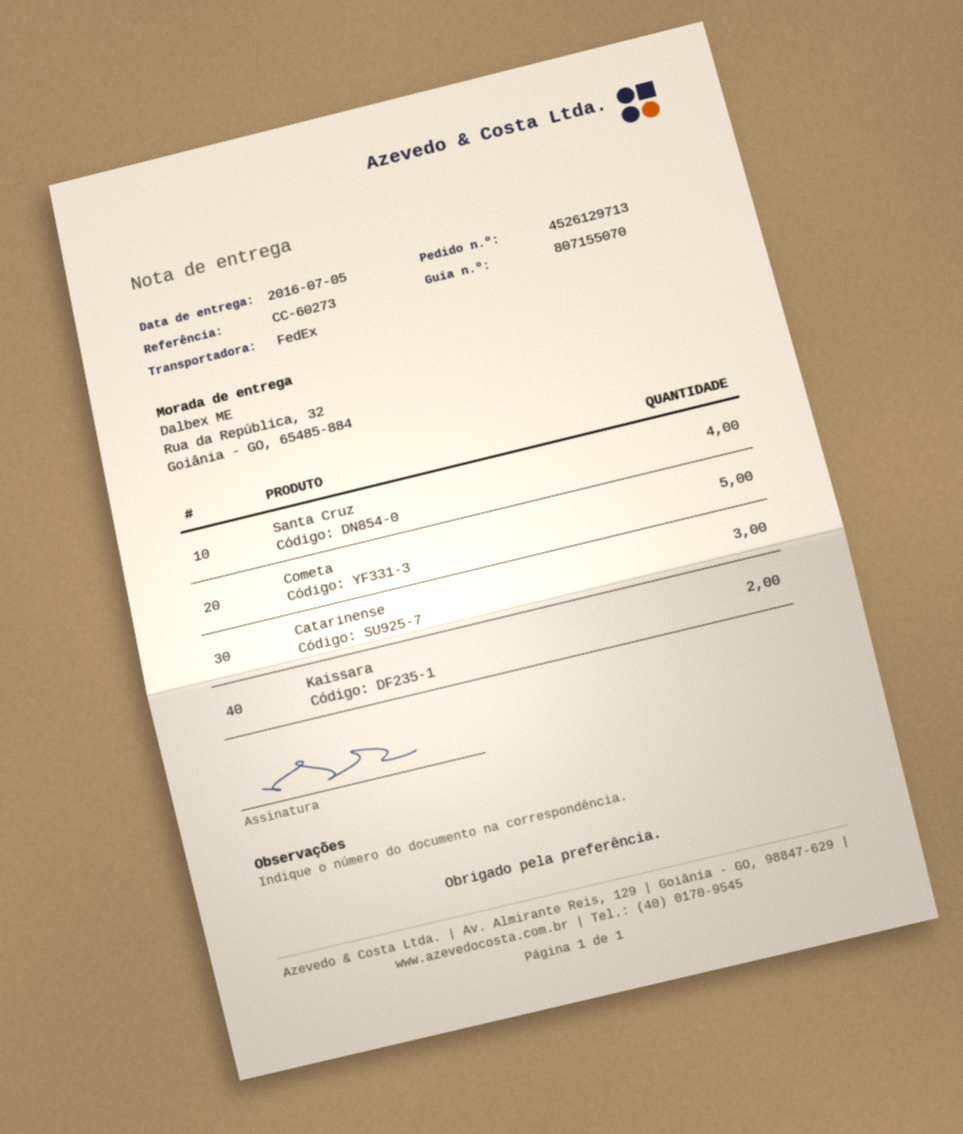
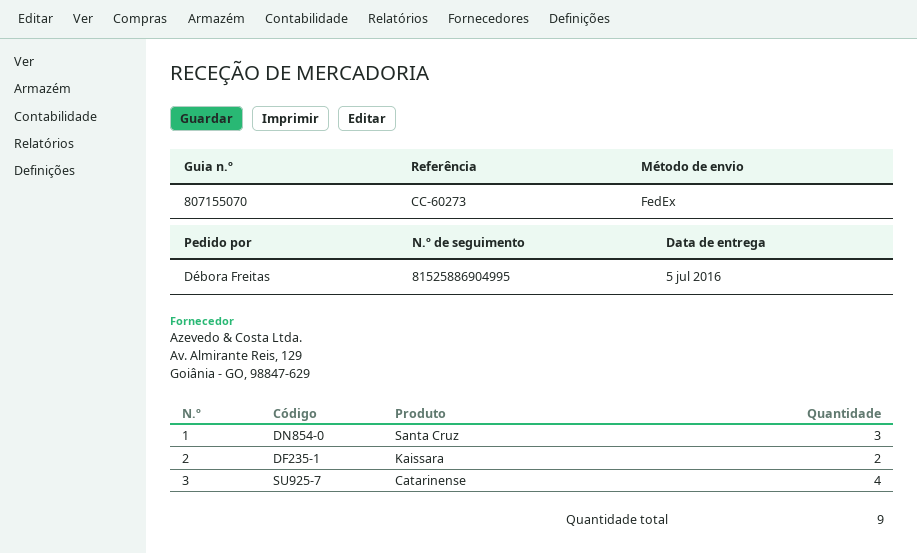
Santa Cruz: 4 -> 3
Cometa: 5 -> none
Catarinense: 3 -> 4

